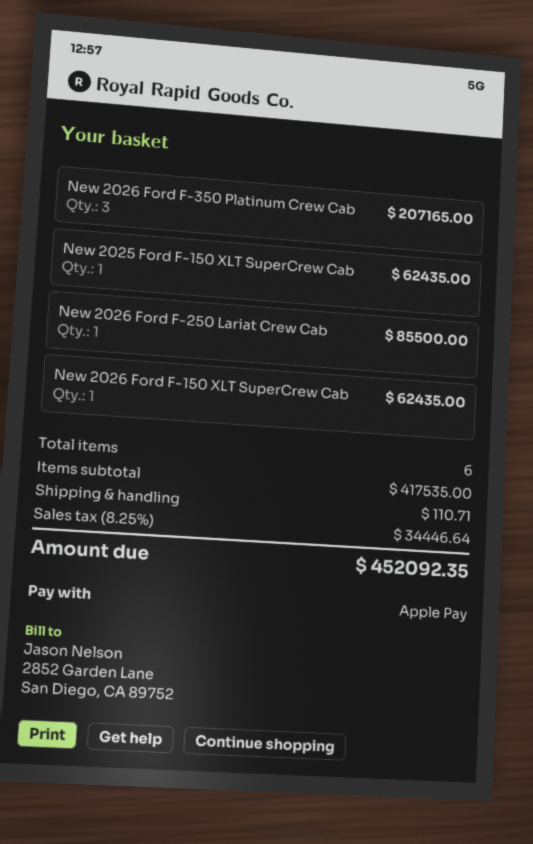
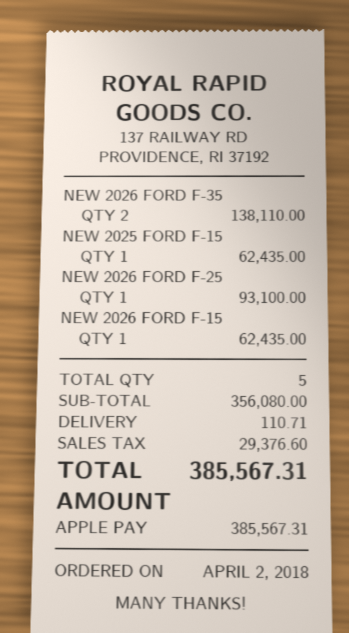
New 2026 Ford F-350 Platinum Crew Cab: 3 for 207165.00 -> 2 for 138110.00
New 2026 Ford F-250 Lariat Crew Cab: 1 for 85500.00 -> 1 for 93100.00
total quantity: 6 -> 5
subtotal: 417535.00 -> 356080.00
tax: 34446.64 -> 29376.60
total: 452092.35 -> 385567.31

